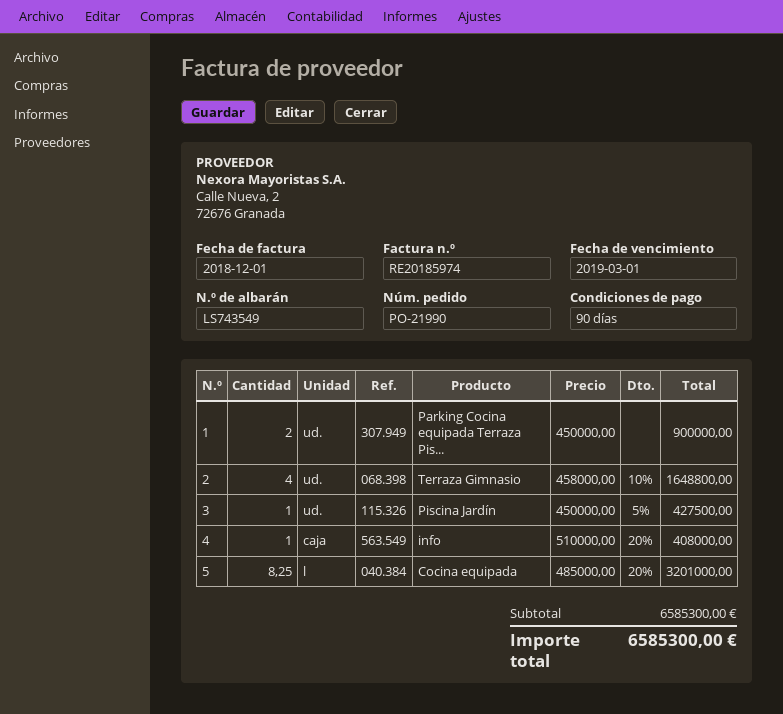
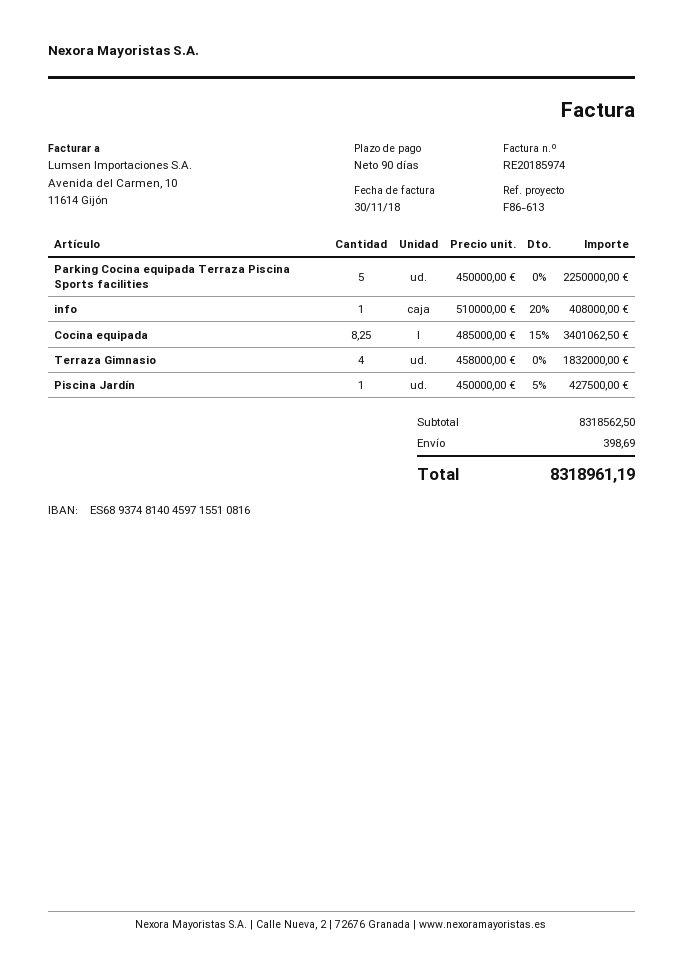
invoice date: 2018-12-01 -> 2018-11-30
Parking Cocina equipada Terraza Pis...: 2 x 450000.00 = 900000.00 -> 5 x 450000.00 = 2250000.00
Terraza Gimnasio: 4 x 458000.00 - 10% = 1648800.00 -> 4 x 458000.00 = 1832000.00
Cocina equipada: 8.25 x 485000.00 - 20% = 3201000.00 -> 8.25 x 485000.00 - 15% = 3401062.50
subtotal: 6585300.00 -> 8318562.50
shipping: none -> 398.69
total: 6585300.00 -> 8318961.19

